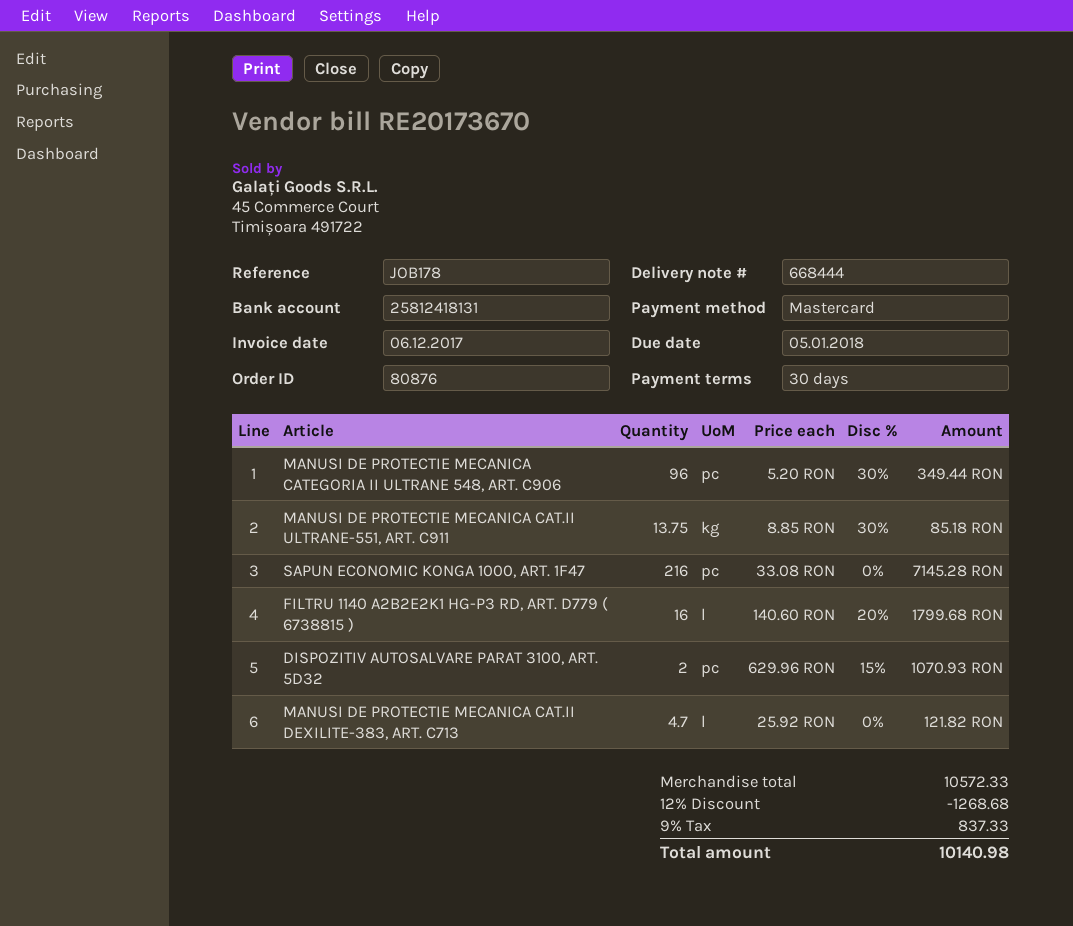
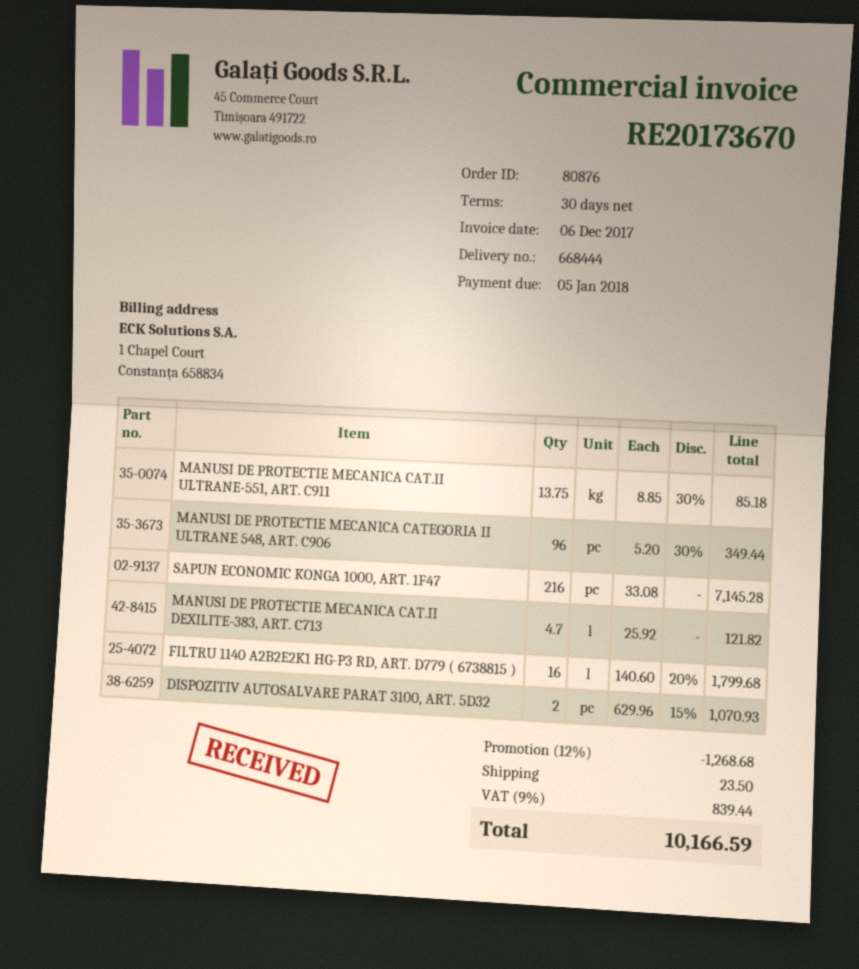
shipping: none -> 23.50
tax: 9% = 837.33 -> 9% = 839.44
total: 10140.98 -> 10166.59

